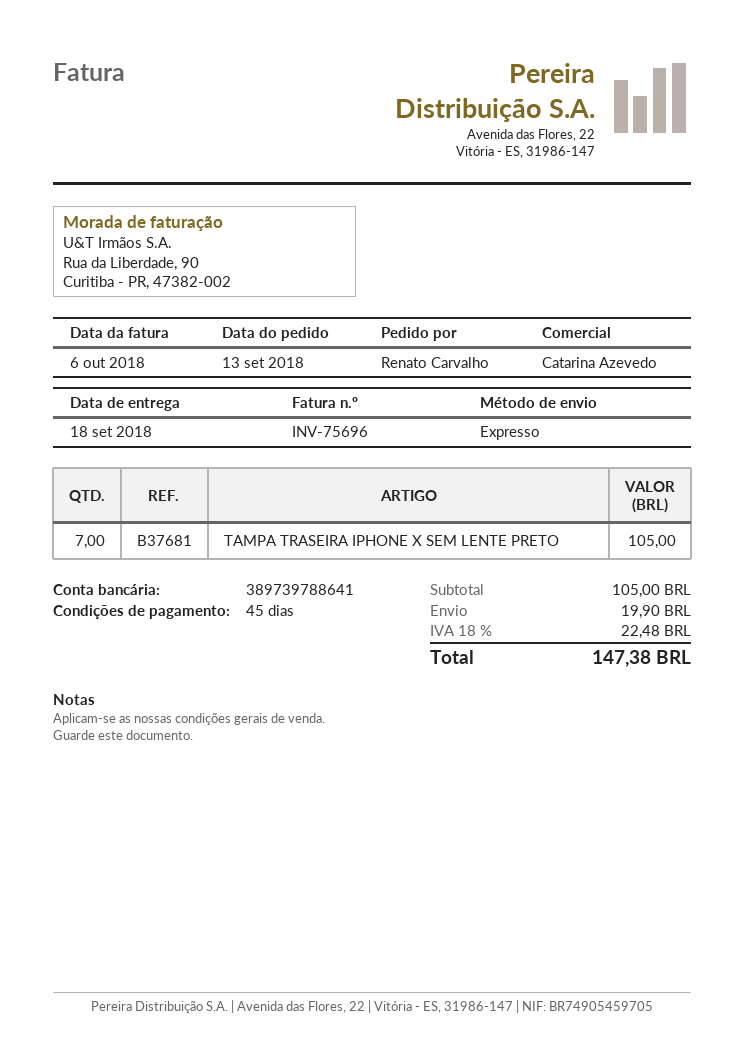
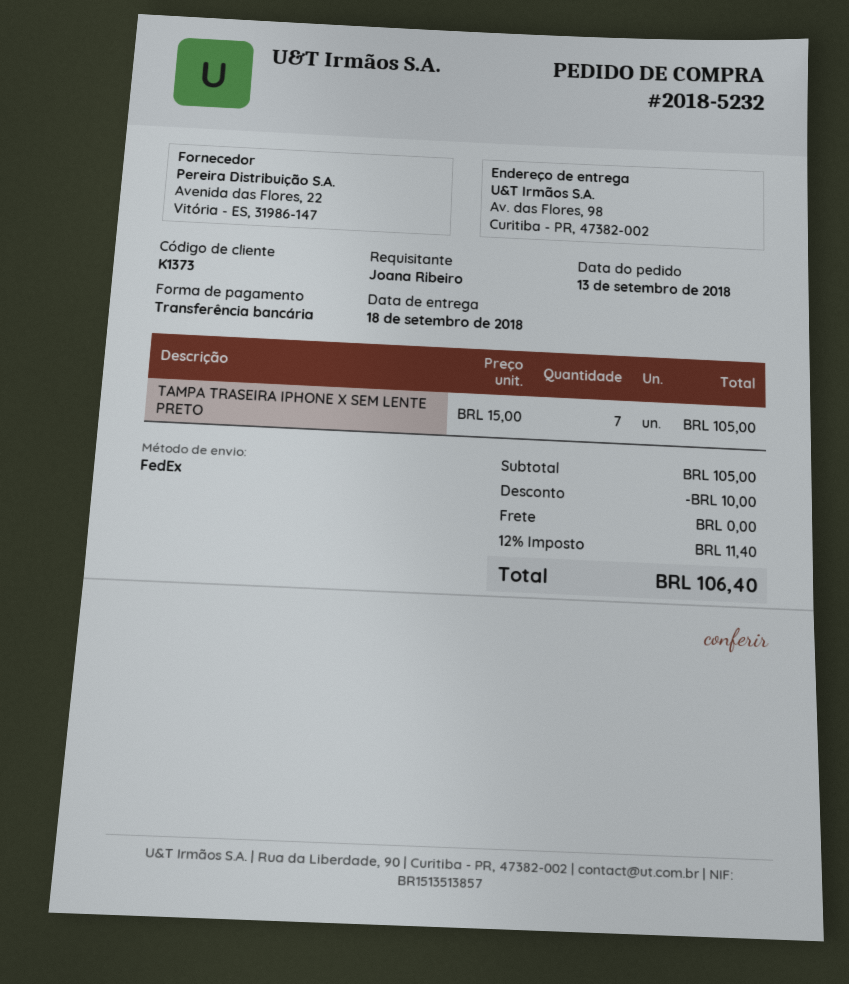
ordered by: Renato Carvalho -> Joana Ribeiro
shipping method: express -> FedEx
discount: none -> 10.00
shipping: 19.90 -> 0.00
tax: 18% = 22.48 -> 12% = 11.40
total: 147.38 -> 106.40

